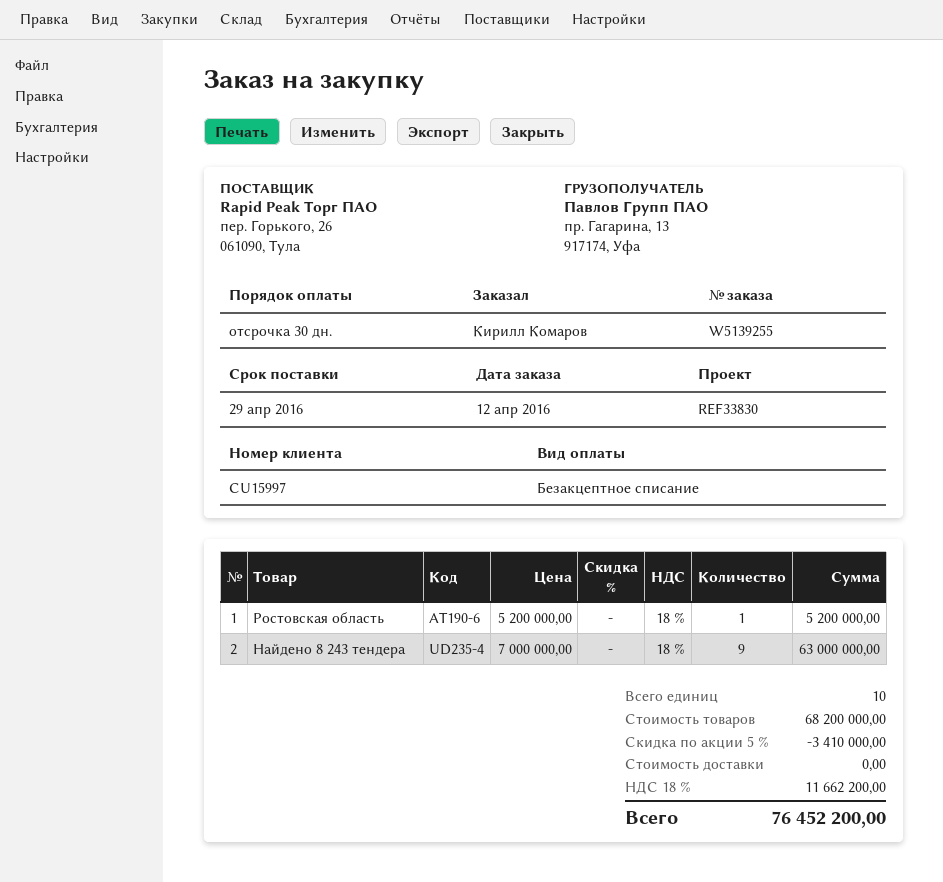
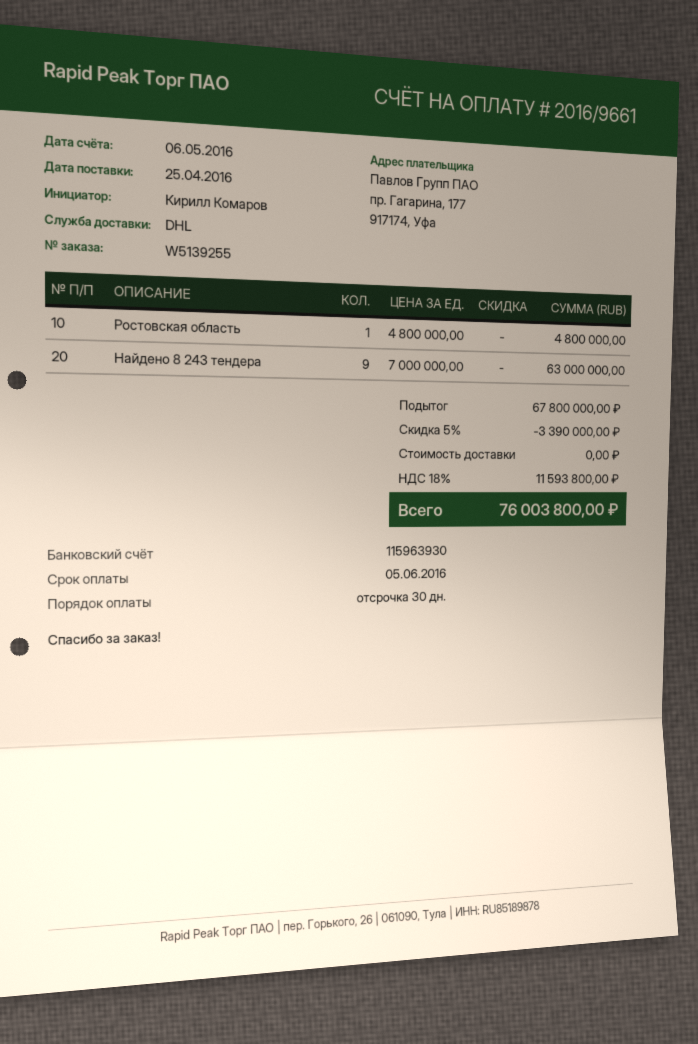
delivery date: 2016-04-29 -> 2016-04-25
Ростовская область: 1 x 5200000.00 = 5200000.00 -> 1 x 4800000.00 = 4800000.00
subtotal: 68200000.00 -> 67800000.00
discount: 5% = 3410000.00 -> 5% = 3390000.00
tax: 18% = 11662200.00 -> 18% = 11593800.00
total: 76452200.00 -> 76003800.00

